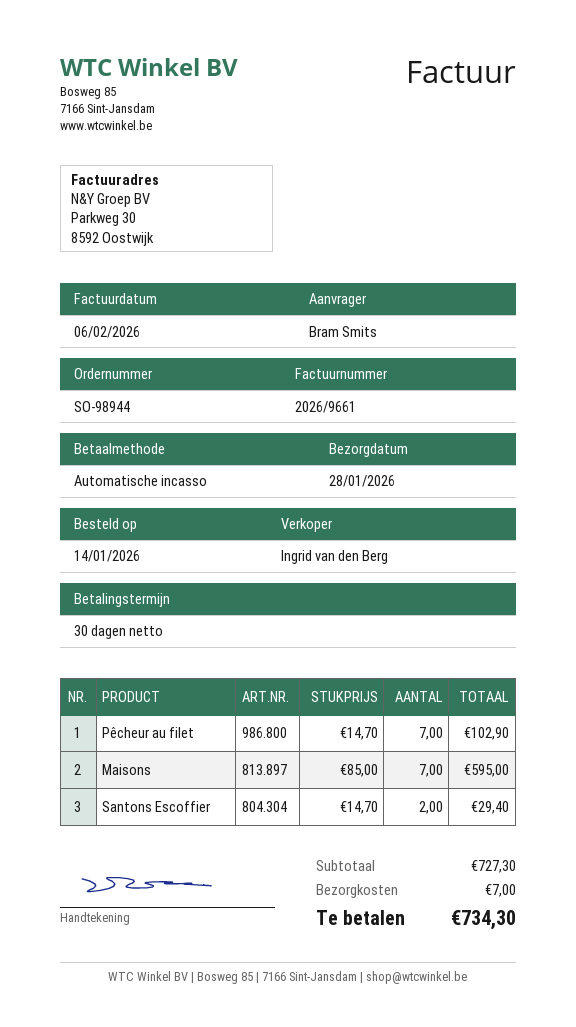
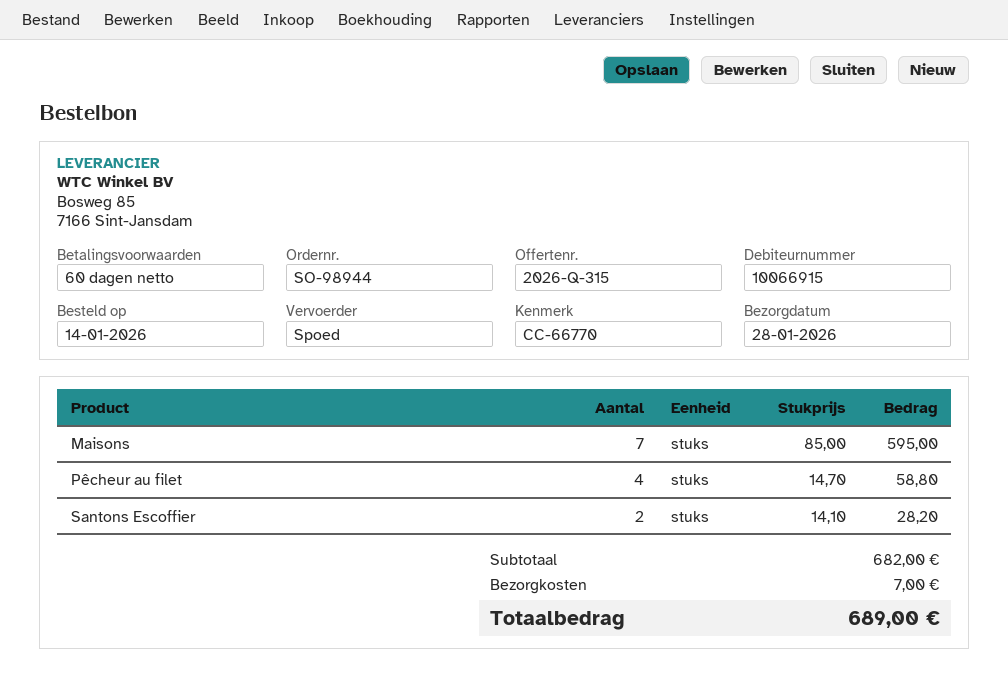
payment terms: 30 days -> 60 days
Pêcheur au filet: 7 x 14.70 = 102.90 -> 4 x 14.70 = 58.80
Santons Escoffier: 2 x 14.70 = 29.40 -> 2 x 14.10 = 28.20
subtotal: 727.30 -> 682.00
total: 734.30 -> 689.00

